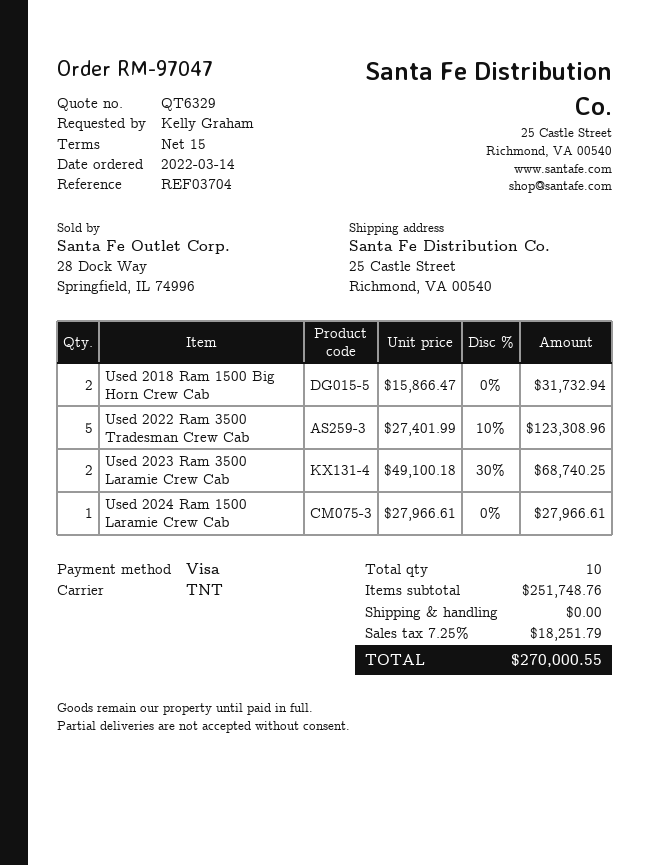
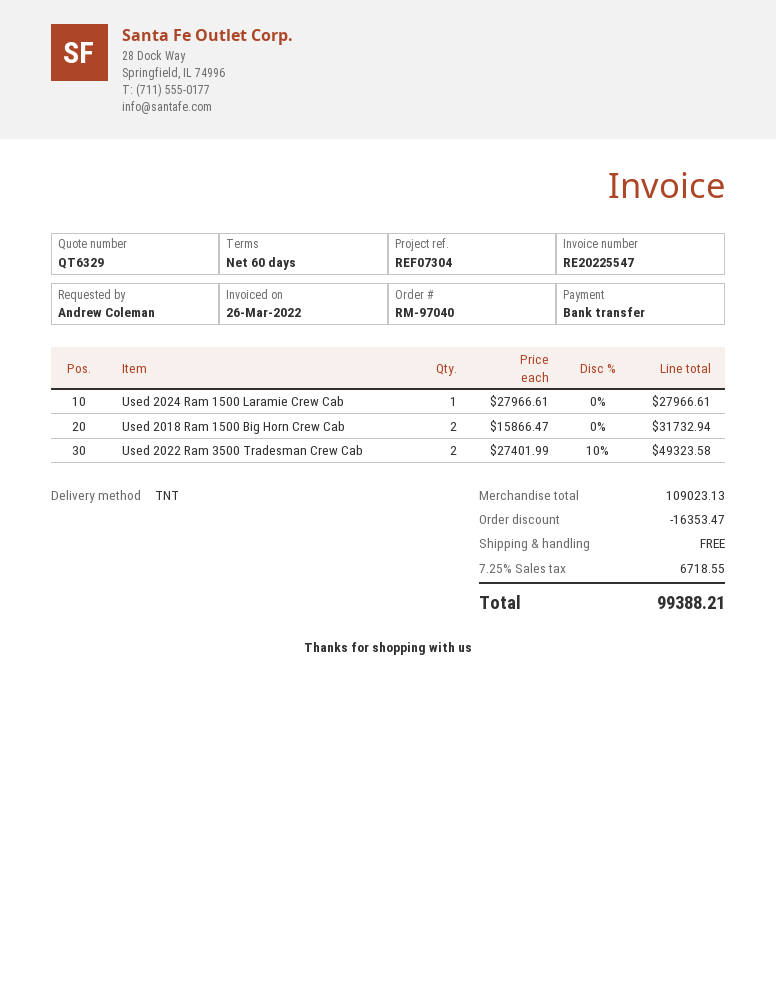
order number: RM-97047 -> RM-97040
payment terms: 15 days -> 60 days
reference: REF03704 -> REF07304
ordered by: Kelly Graham -> Andrew Coleman
payment method: Visa -> bank transfer
Used 2022 Ram 3500 Tradesman Crew Cab: 5 x 27401.99 - 10% = 123308.96 -> 2 x 27401.99 - 10% = 49323.58
Used 2023 Ram 3500 Laramie Crew Cab: 2 x 49100.18 - 30% = 68740.25 -> none
subtotal: 251748.76 -> 109023.13
discount: none -> 16353.47
tax: 7.25% = 18251.79 -> 7.25% = 6718.55
total: 270000.55 -> 99388.21

